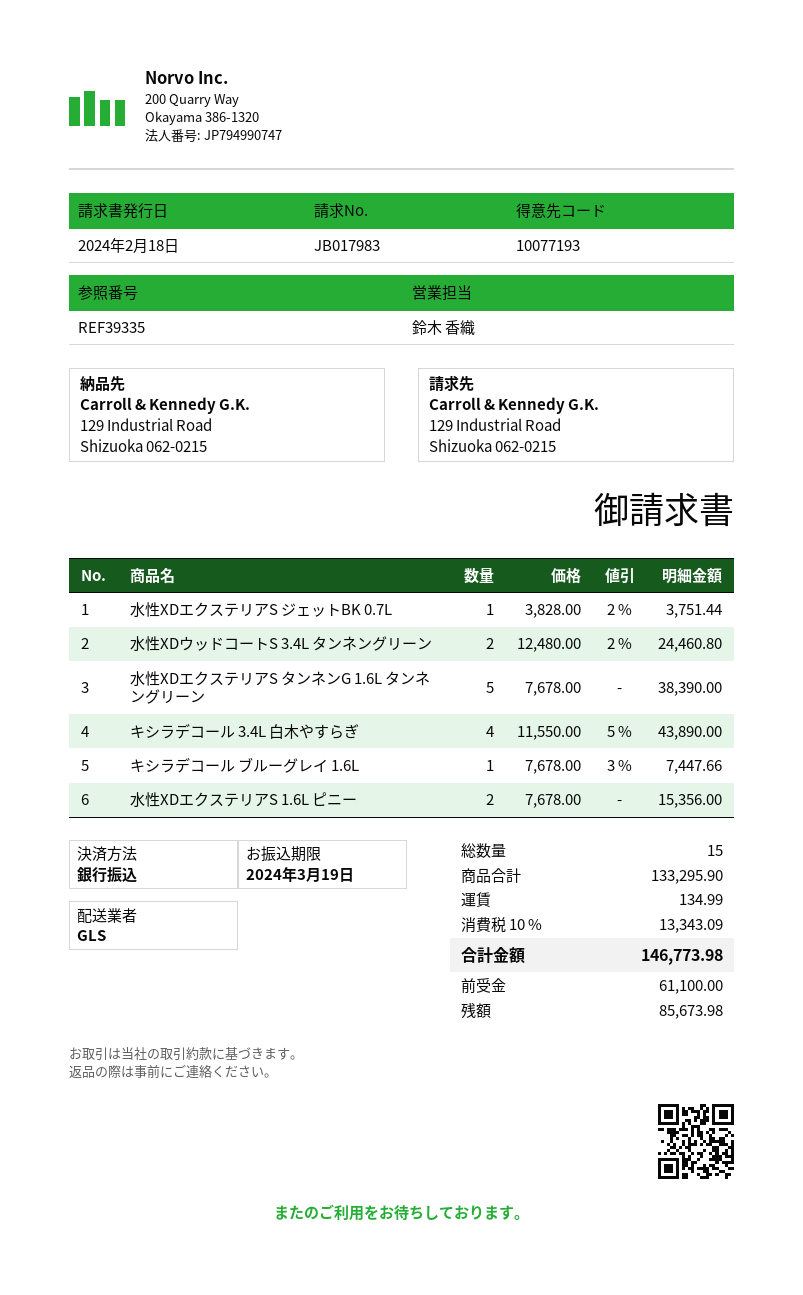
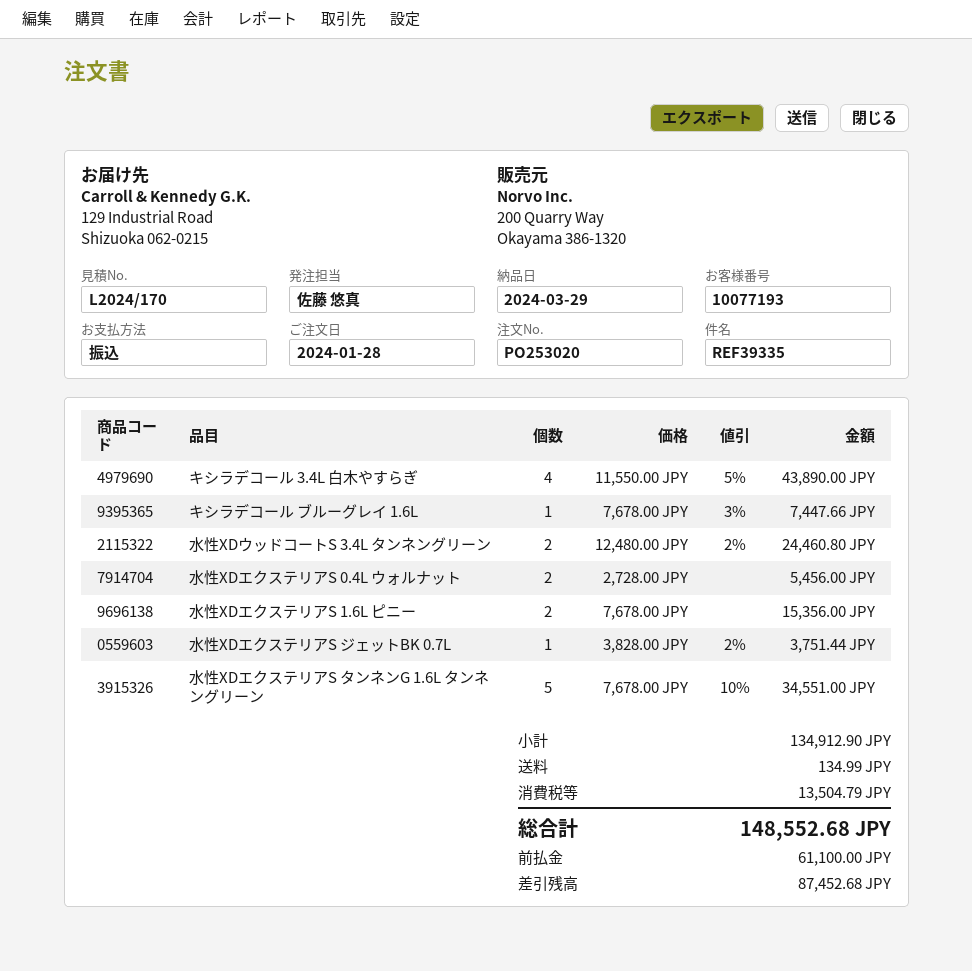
水性XDエクステリアS タンネンG 1.6L タンネングリーン: 5 x 7678.00 = 38390.00 -> 5 x 7678.00 - 10% = 34551.00
水性XDエクステリアS 0.4L ウォルナット: none -> 2 x 2728.00 = 5456.00
subtotal: 133295.90 -> 134912.90
tax: 13343.09 -> 13504.79
total: 146773.98 -> 148552.68
balance: 85673.98 -> 87452.68

